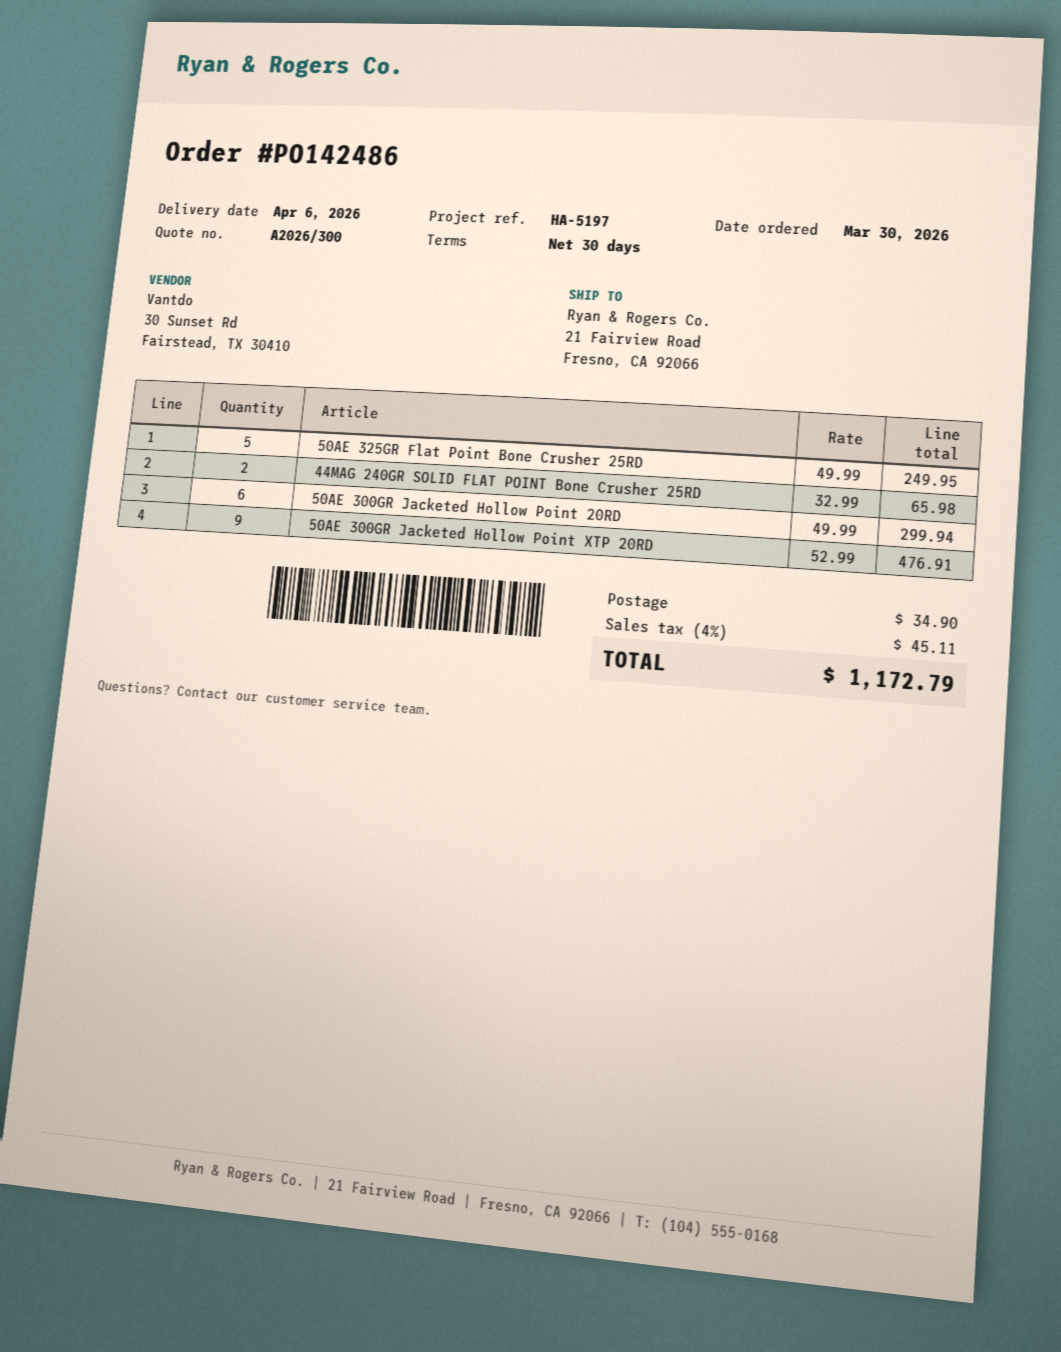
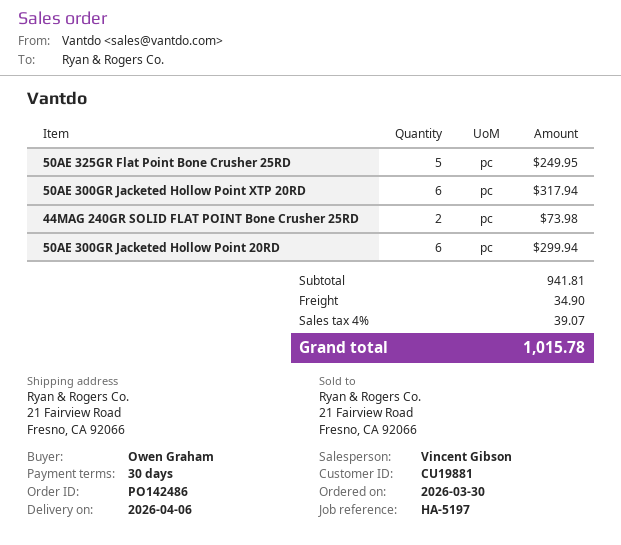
44MAG 240GR SOLID FLAT POINT Bone Crusher 25RD: 2 for 65.98 -> 2 for 73.98
50AE 300GR Jacketed Hollow Point XTP 20RD: 9 for 476.91 -> 6 for 317.94
tax: 4% = 45.11 -> 4% = 39.07
total: 1172.79 -> 1015.78

